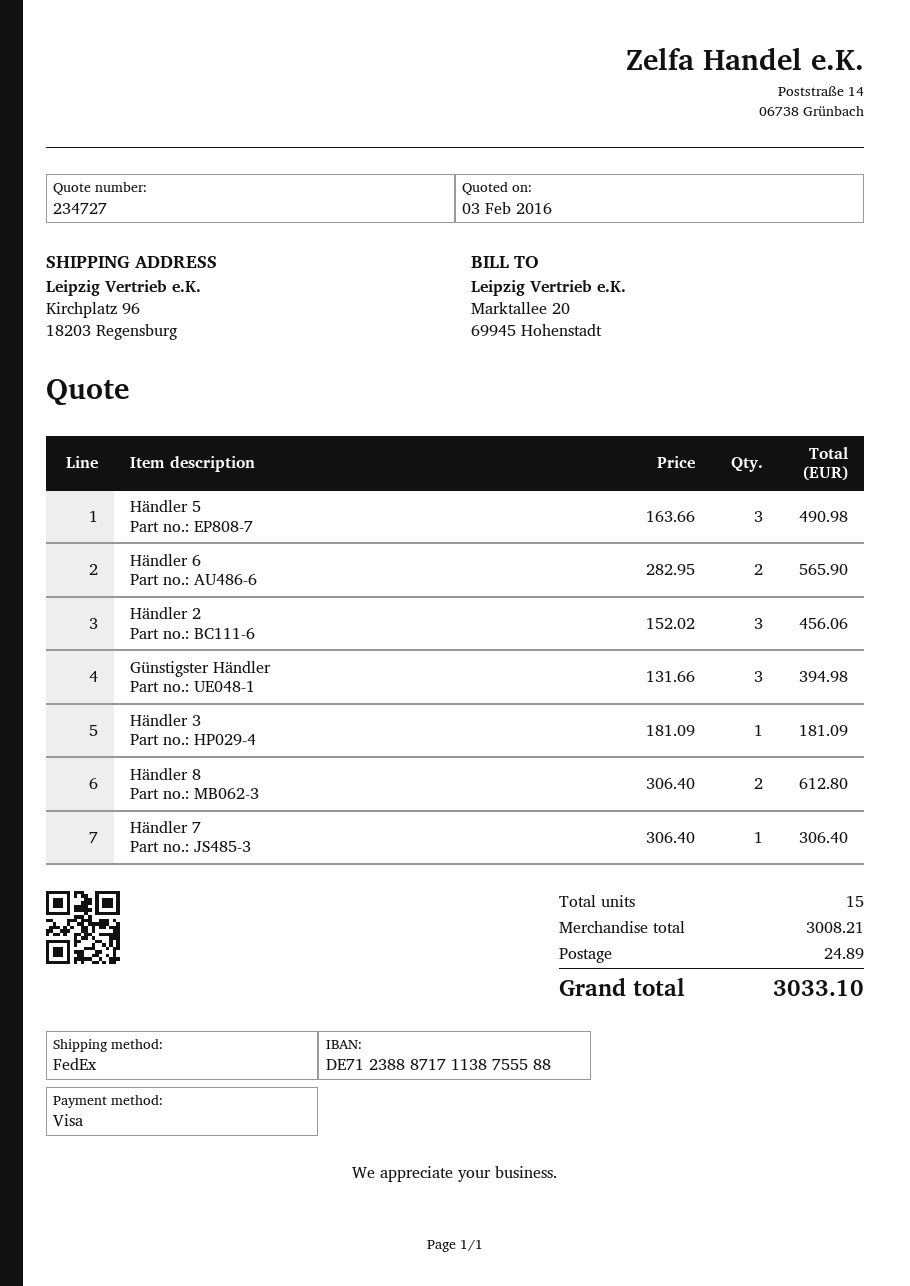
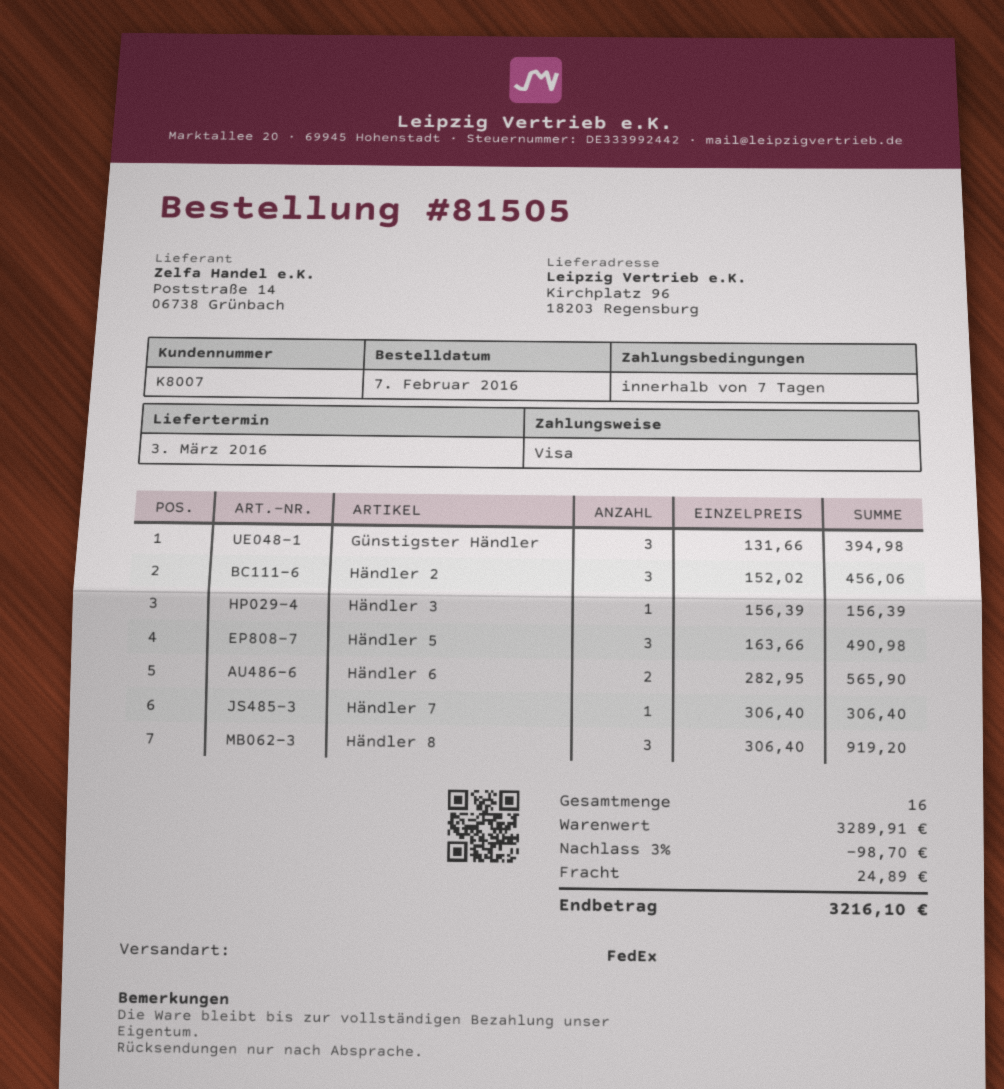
Händler 3: 1 x 181.09 = 181.09 -> 1 x 156.39 = 156.39
Händler 8: 2 x 306.40 = 612.80 -> 3 x 306.40 = 919.20
total quantity: 15 -> 16
subtotal: 3008.21 -> 3289.91
discount: none -> 3% = 98.70
total: 3033.10 -> 3216.10

